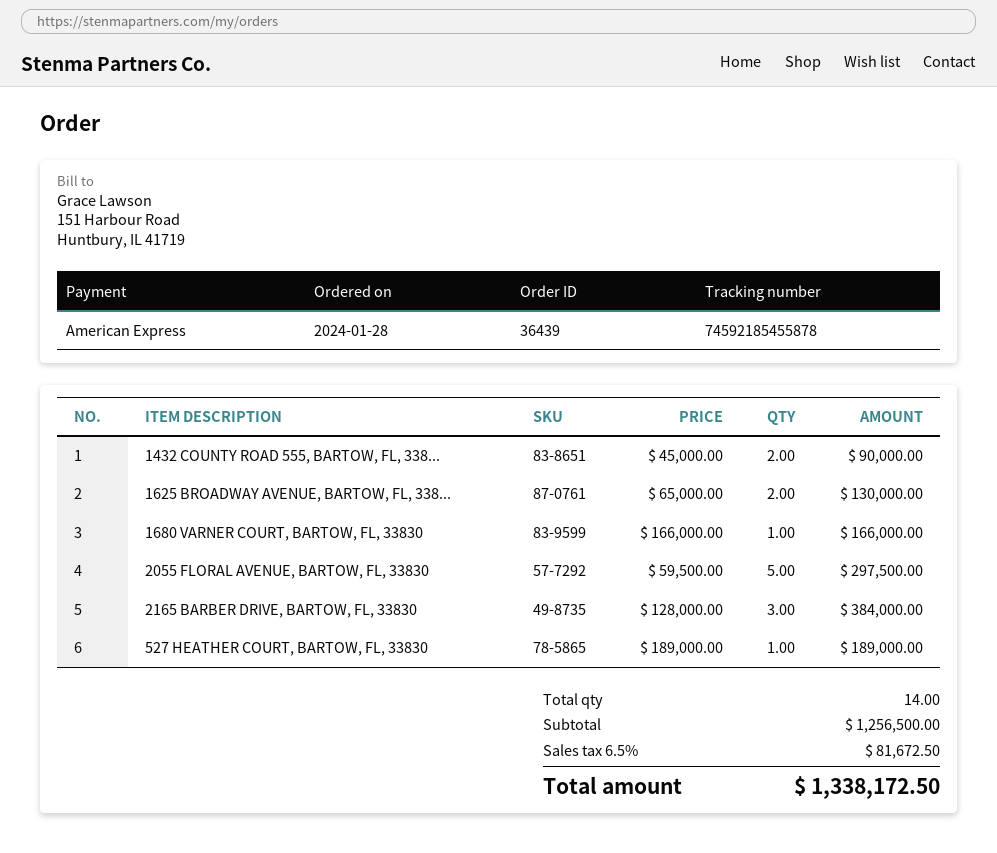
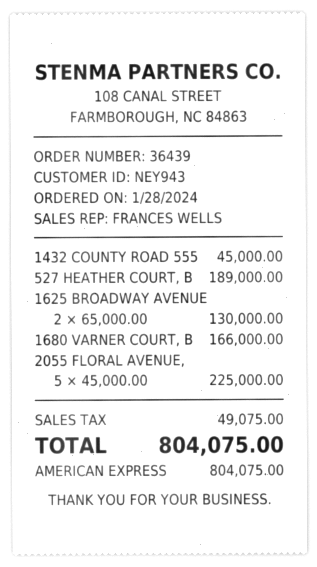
1432 COUNTY ROAD 555, BARTOW, FL, 338...: 2 x 45000.00 = 90000.00 -> 1 x 45000.00 = 45000.00
2055 FLORAL AVENUE, BARTOW, FL, 33830: 5 x 59500.00 = 297500.00 -> 5 x 45000.00 = 225000.00
2165 BARBER DRIVE, BARTOW, FL, 33830: 3 x 128000.00 = 384000.00 -> none
tax: 81672.50 -> 49075.00
total: 1338172.50 -> 804075.00

